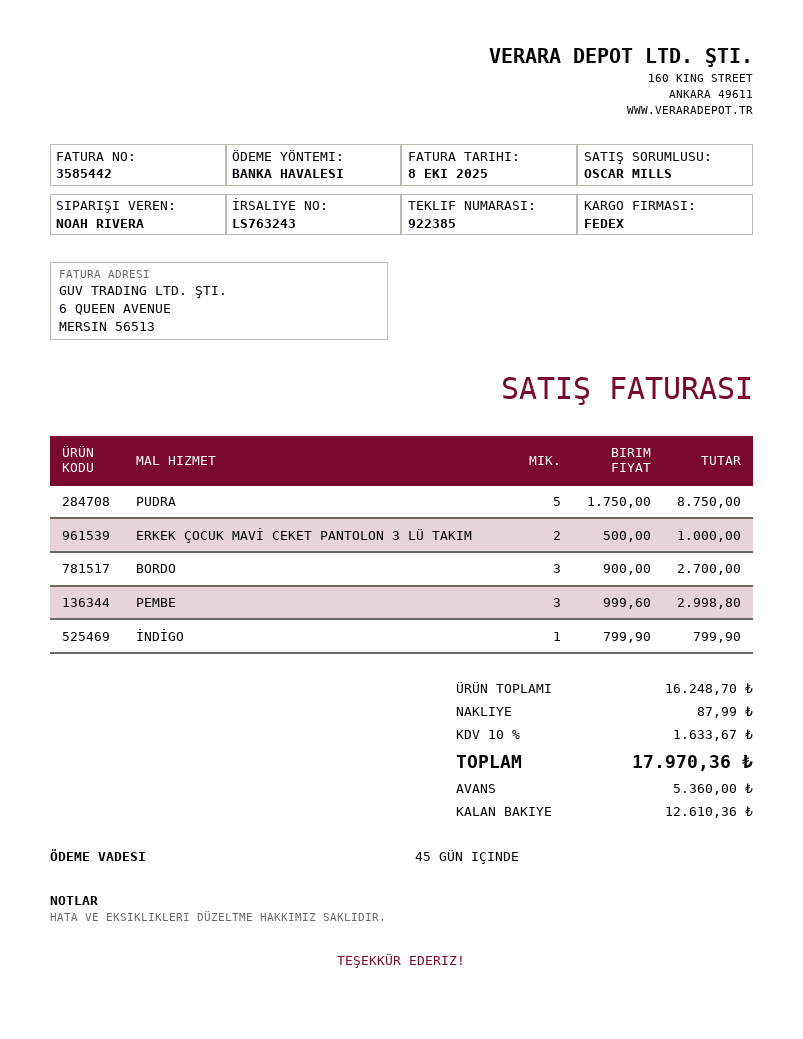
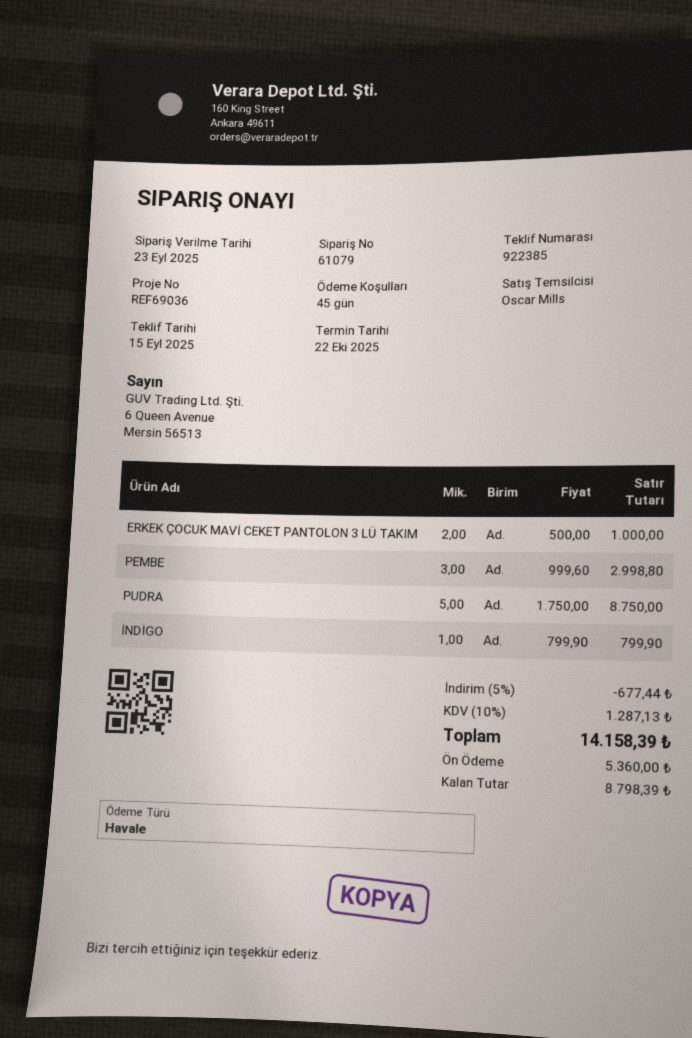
BORDO: 3 x 900.00 = 2700.00 -> none
discount: none -> 5% = 677.44
shipping: 87.99 -> none
tax: 10% = 1633.67 -> 10% = 1287.13
total: 17970.36 -> 14158.39
balance: 12610.36 -> 8798.39

